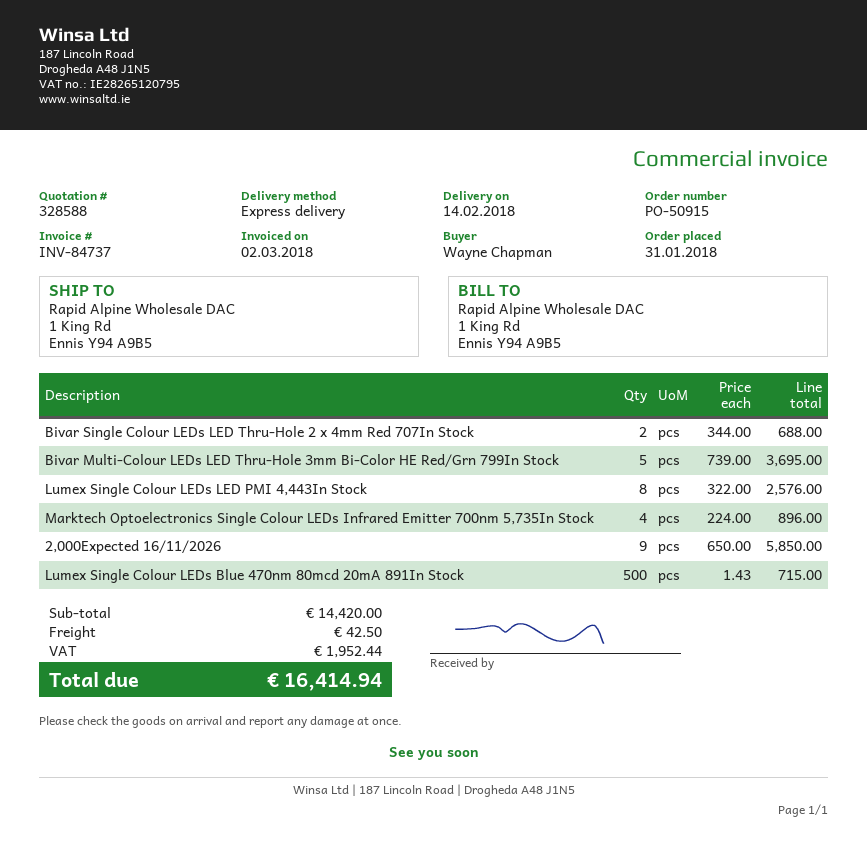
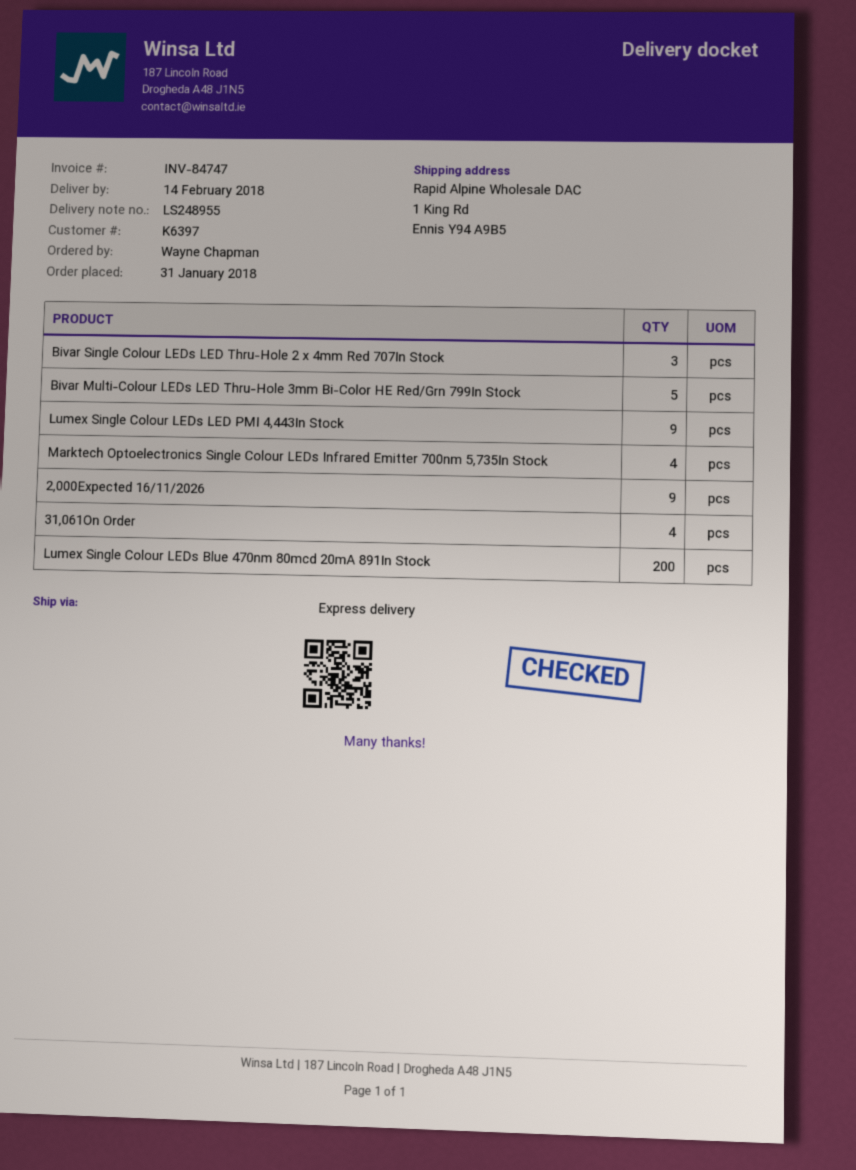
invoice number: INV-84737 -> INV-84747
Bivar Single Colour LEDs LED Thru-Hole 2 x 4mm Red 707In Stock: 2 -> 3
Lumex Single Colour LEDs LED PMI 4,443In Stock: 8 -> 9
Lumex Single Colour LEDs Blue 470nm 80mcd 20mA 891In Stock: 500 -> 200
31,061On Order: none -> 4

